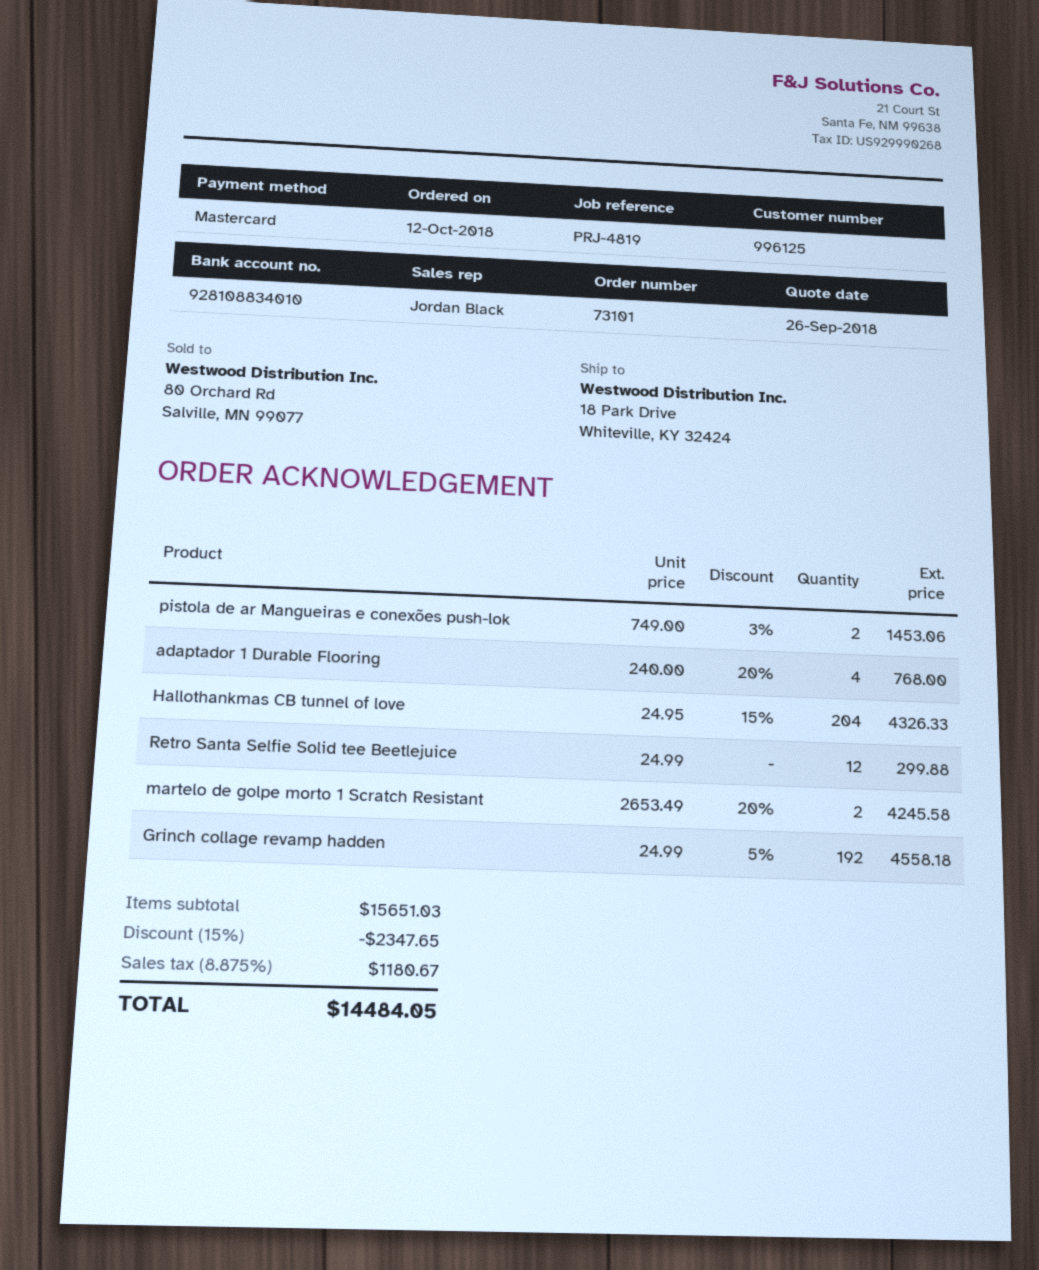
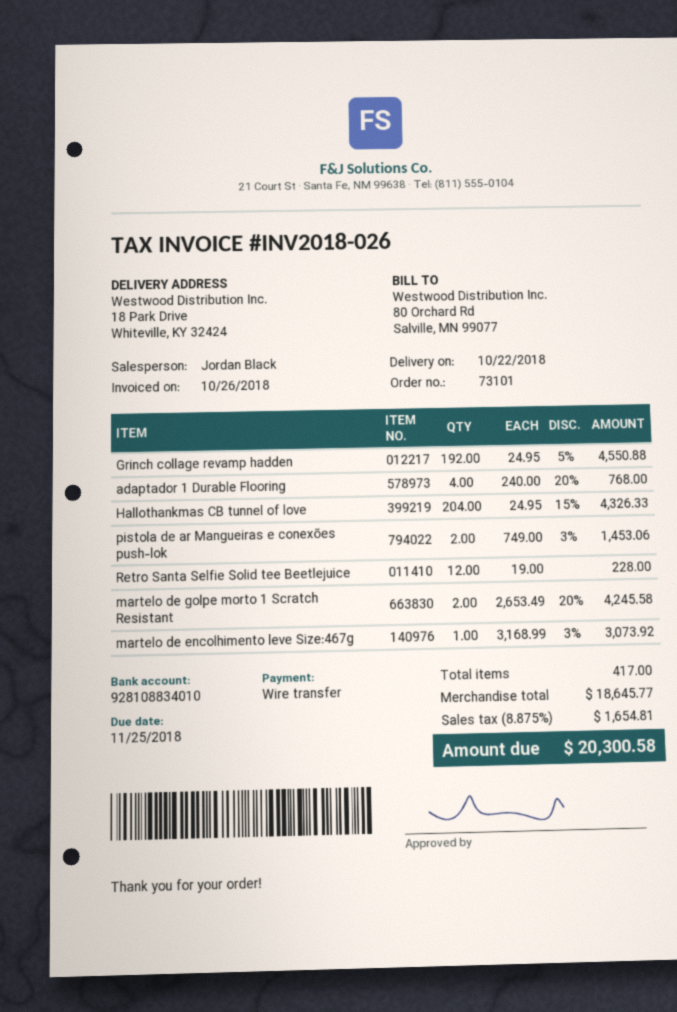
payment method: Mastercard -> bank transfer
Retro Santa Selfie Solid tee Beetlejuice: 12 x 24.99 = 299.88 -> 12 x 19.00 = 228.00
Grinch collage revamp hadden: 192 x 24.99 - 5% = 4558.18 -> 192 x 24.95 - 5% = 4550.88
martelo de encolhimento leve Size:467g: none -> 1 x 3168.99 - 3% = 3073.92
subtotal: 15651.03 -> 18645.77
discount: 15% = 2347.65 -> none
tax: 8.875% = 1180.67 -> 8.875% = 1654.81
total: 14484.05 -> 20300.58

